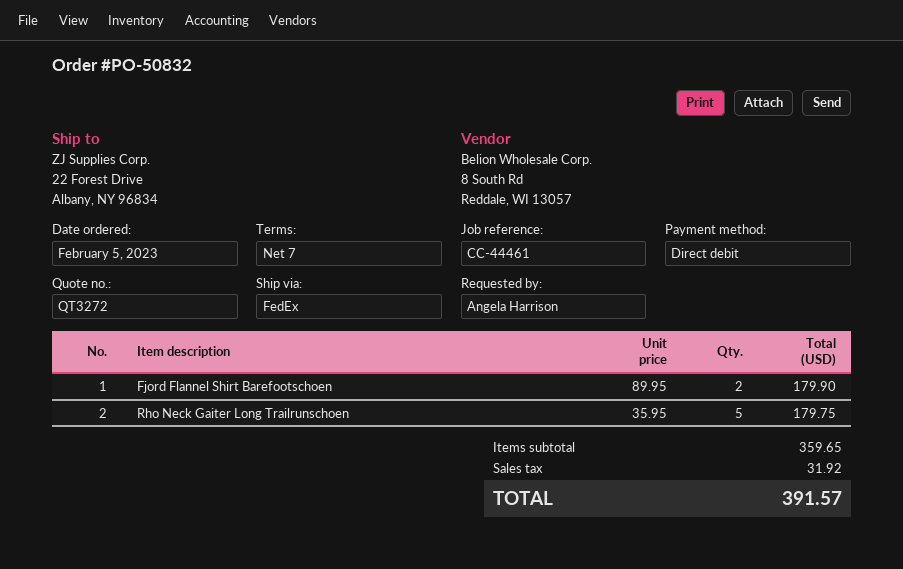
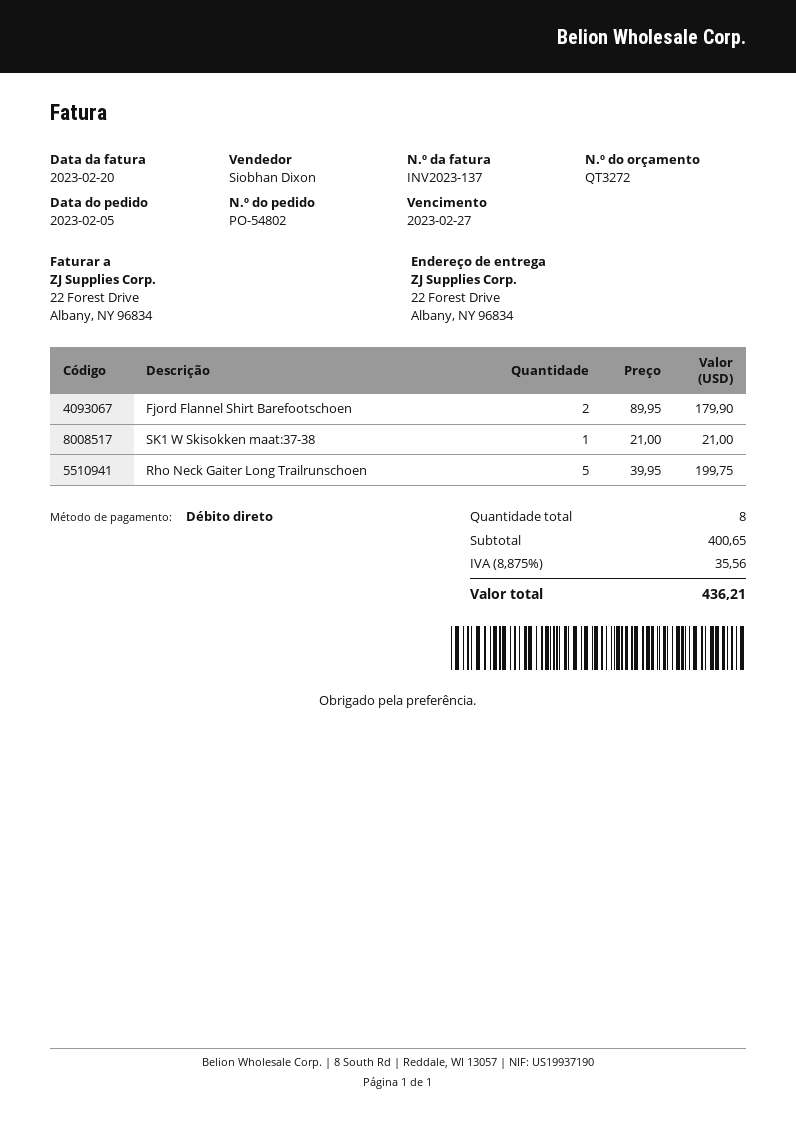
order number: PO-50832 -> PO-54802
Rho Neck Gaiter Long Trailrunschoen: 5 x 35.95 = 179.75 -> 5 x 39.95 = 199.75
SK1 W Skisokken maat:37-38: none -> 1 x 21.00 = 21.00
subtotal: 359.65 -> 400.65
tax: 31.92 -> 35.56
total: 391.57 -> 436.21

